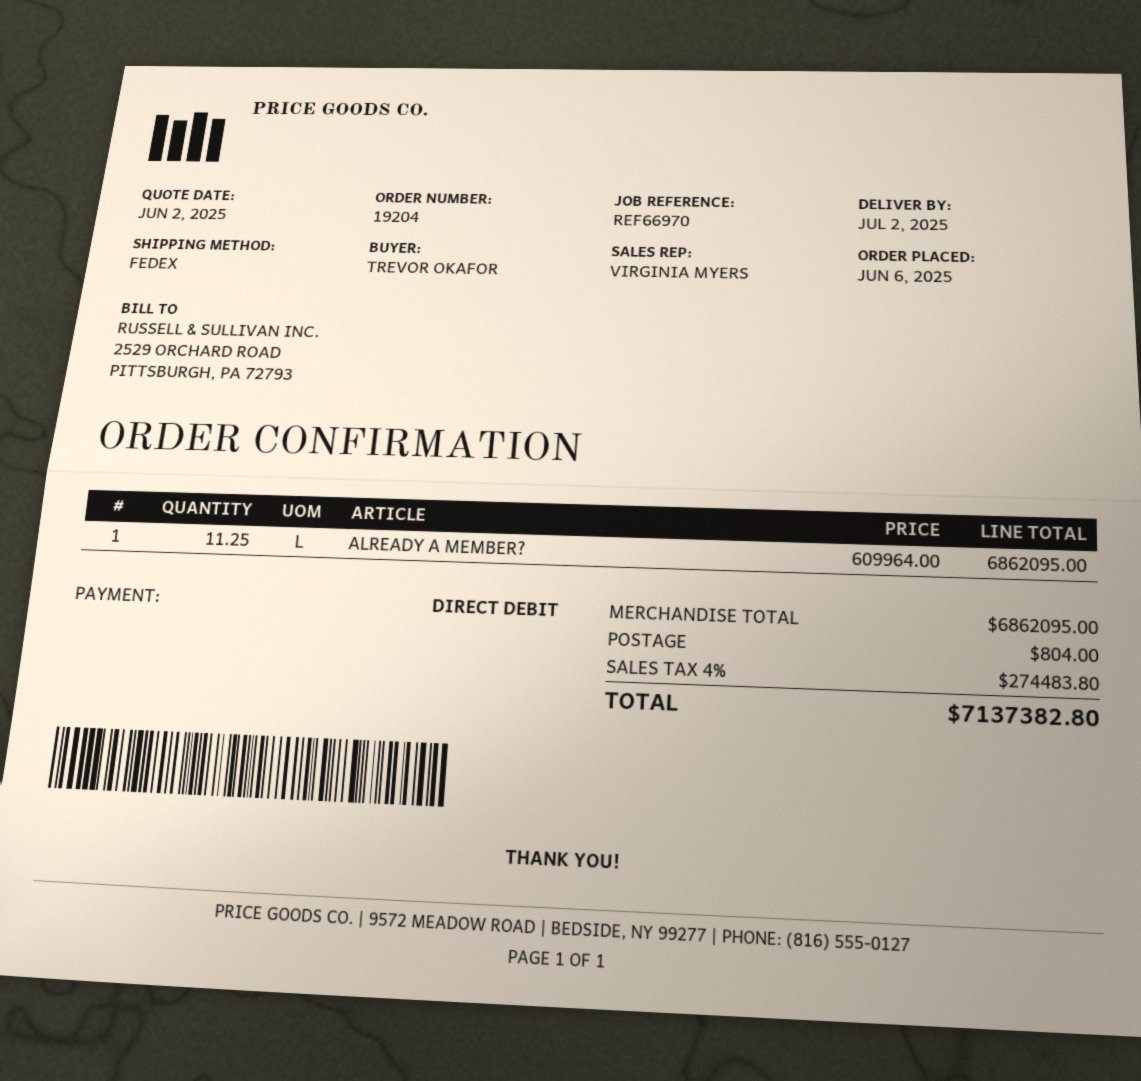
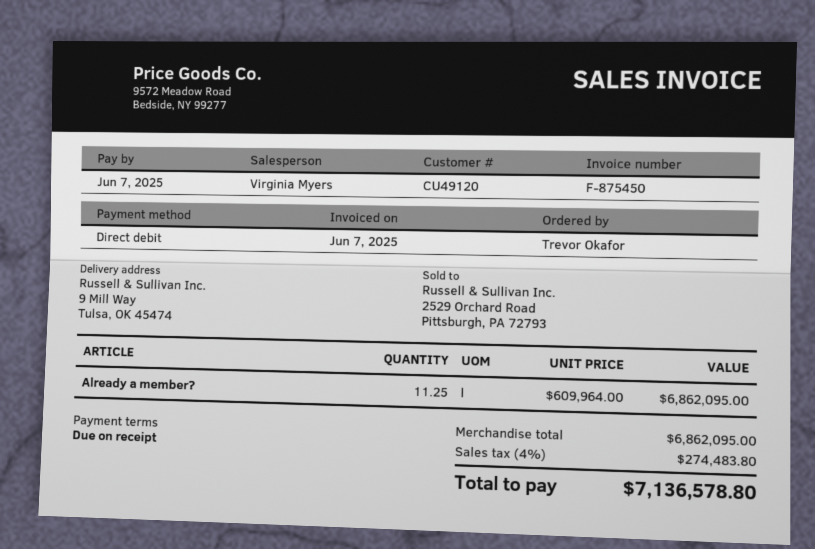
shipping: 804.00 -> none
total: 7137382.80 -> 7136578.80

